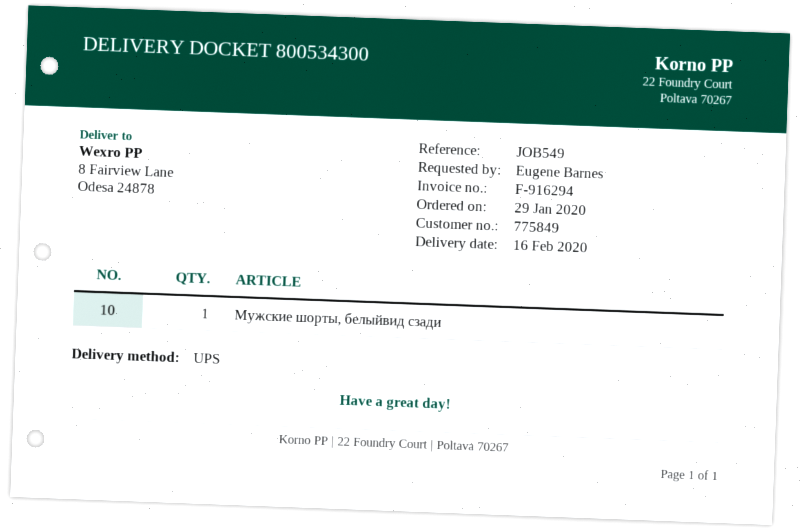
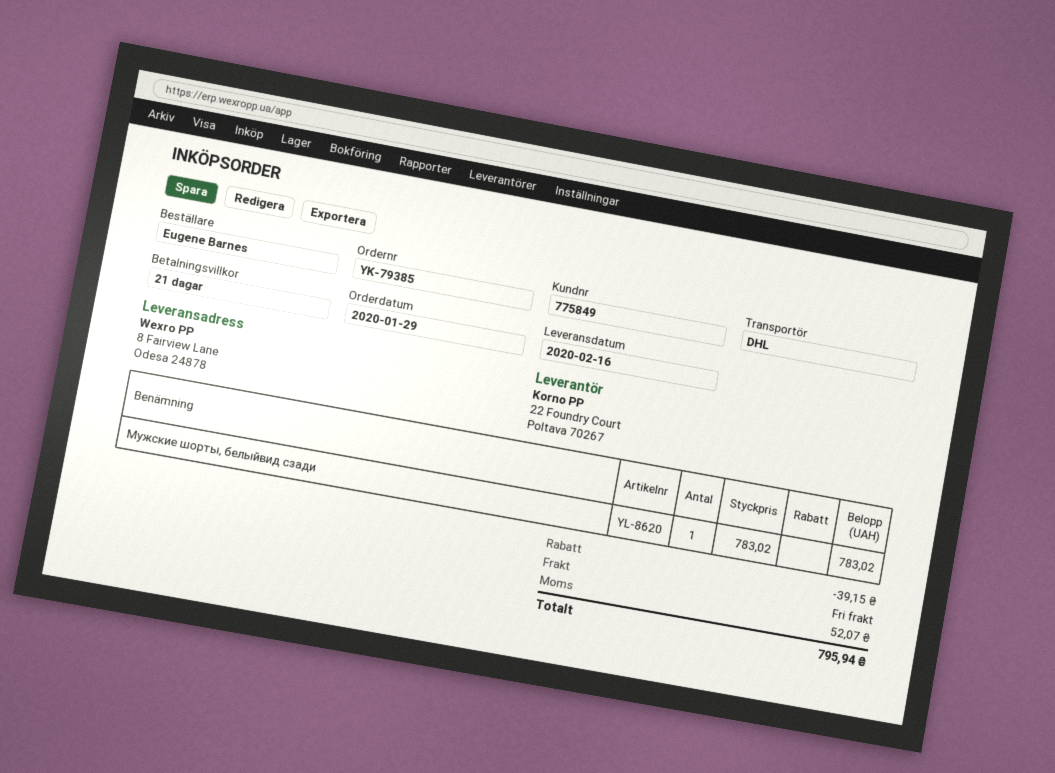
shipping method: UPS -> DHL

